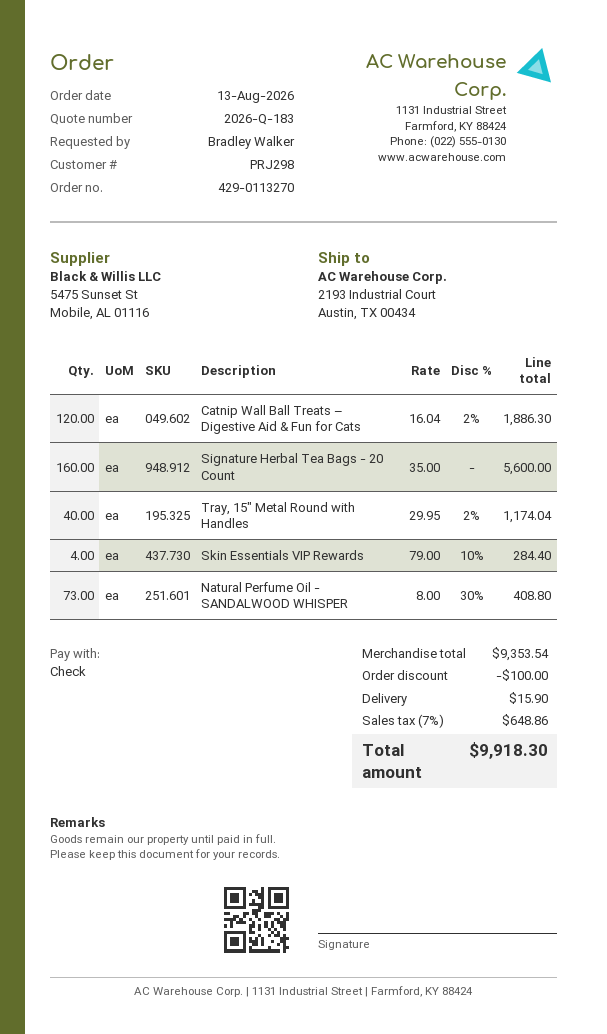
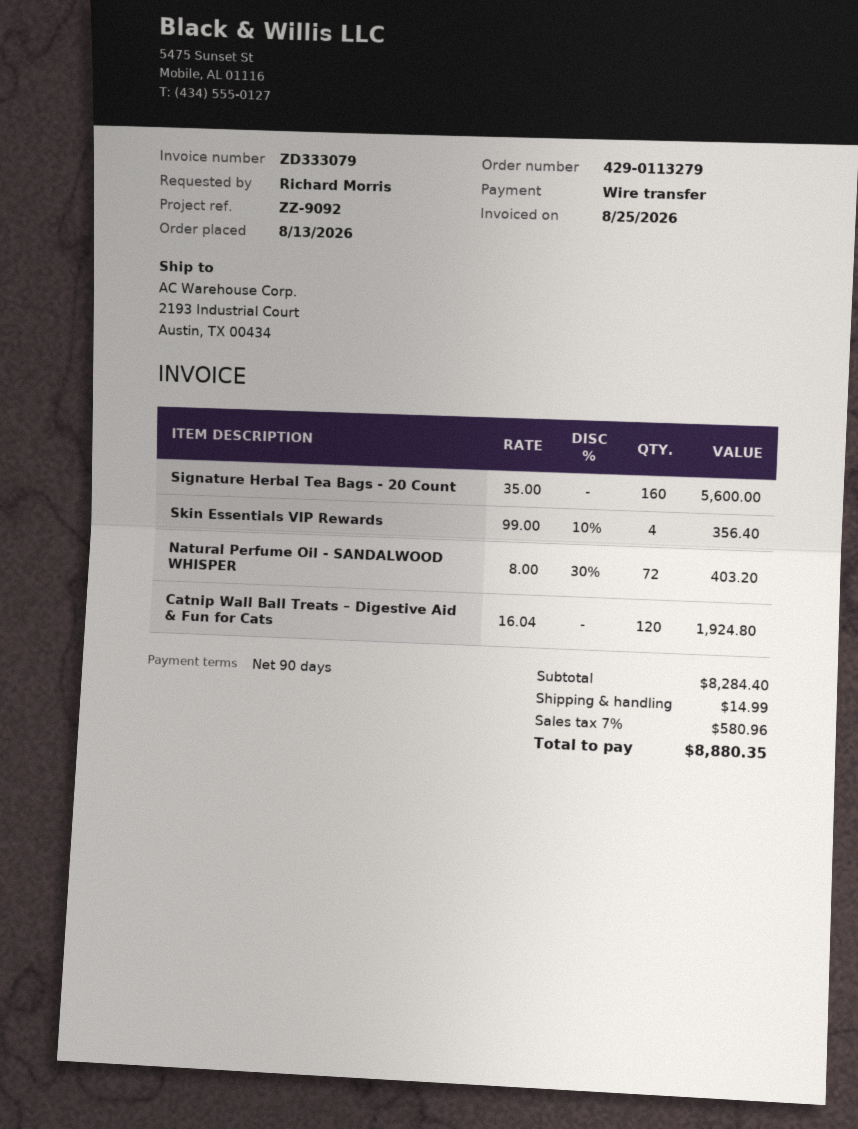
order number: 429-0113270 -> 429-0113279
ordered by: Bradley Walker -> Richard Morris
payment method: cheque -> bank transfer
Catnip Wall Ball Treats – Digestive Aid & Fun for Cats: 120 x 16.04 - 2% = 1886.30 -> 120 x 16.04 = 1924.80
Tray, 15" Metal Round with Handles: 40 x 29.95 - 2% = 1174.04 -> none
Skin Essentials VIP Rewards: 4 x 79.00 - 10% = 284.40 -> 4 x 99.00 - 10% = 356.40
Natural Perfume Oil - SANDALWOOD WHISPER: 73 x 8.00 - 30% = 408.80 -> 72 x 8.00 - 30% = 403.20
subtotal: 9353.54 -> 8284.40
discount: 100.00 -> none
shipping: 15.90 -> 14.99
tax: 7% = 648.86 -> 7% = 580.96
total: 9918.30 -> 8880.35

